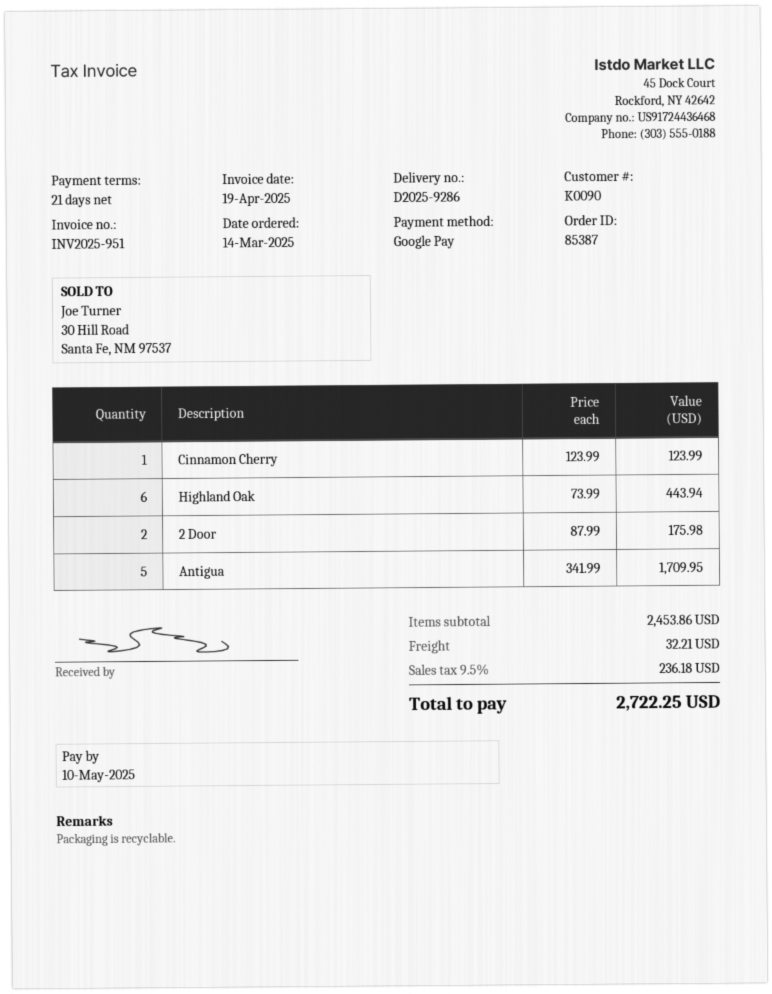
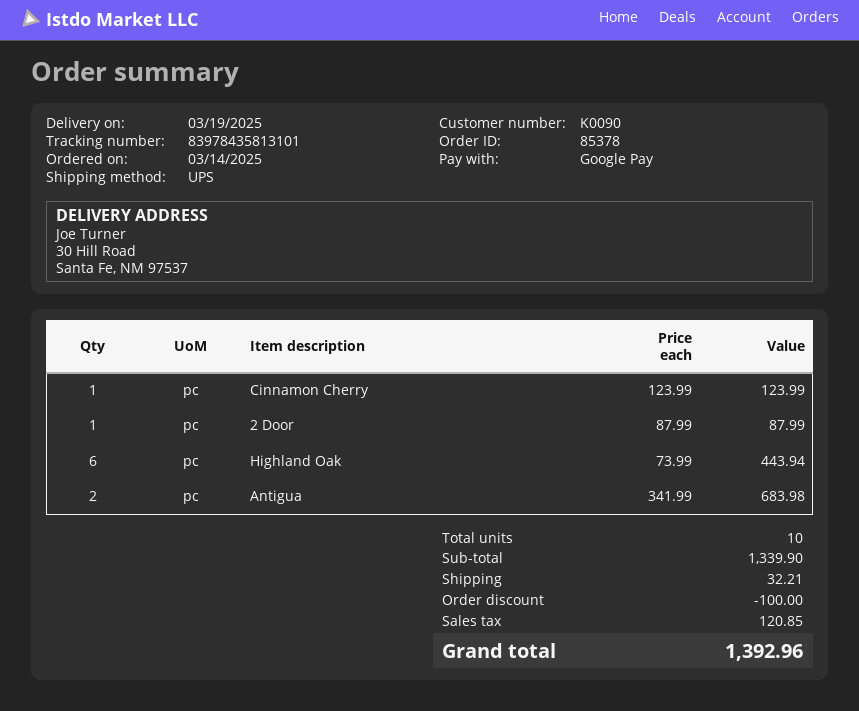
order number: 85387 -> 85378
2 Door: 2 x 87.99 = 175.98 -> 1 x 87.99 = 87.99
Antigua: 5 x 341.99 = 1709.95 -> 2 x 341.99 = 683.98
subtotal: 2453.86 -> 1339.90
discount: none -> 100.00
tax: 236.18 -> 120.85
total: 2722.25 -> 1392.96

